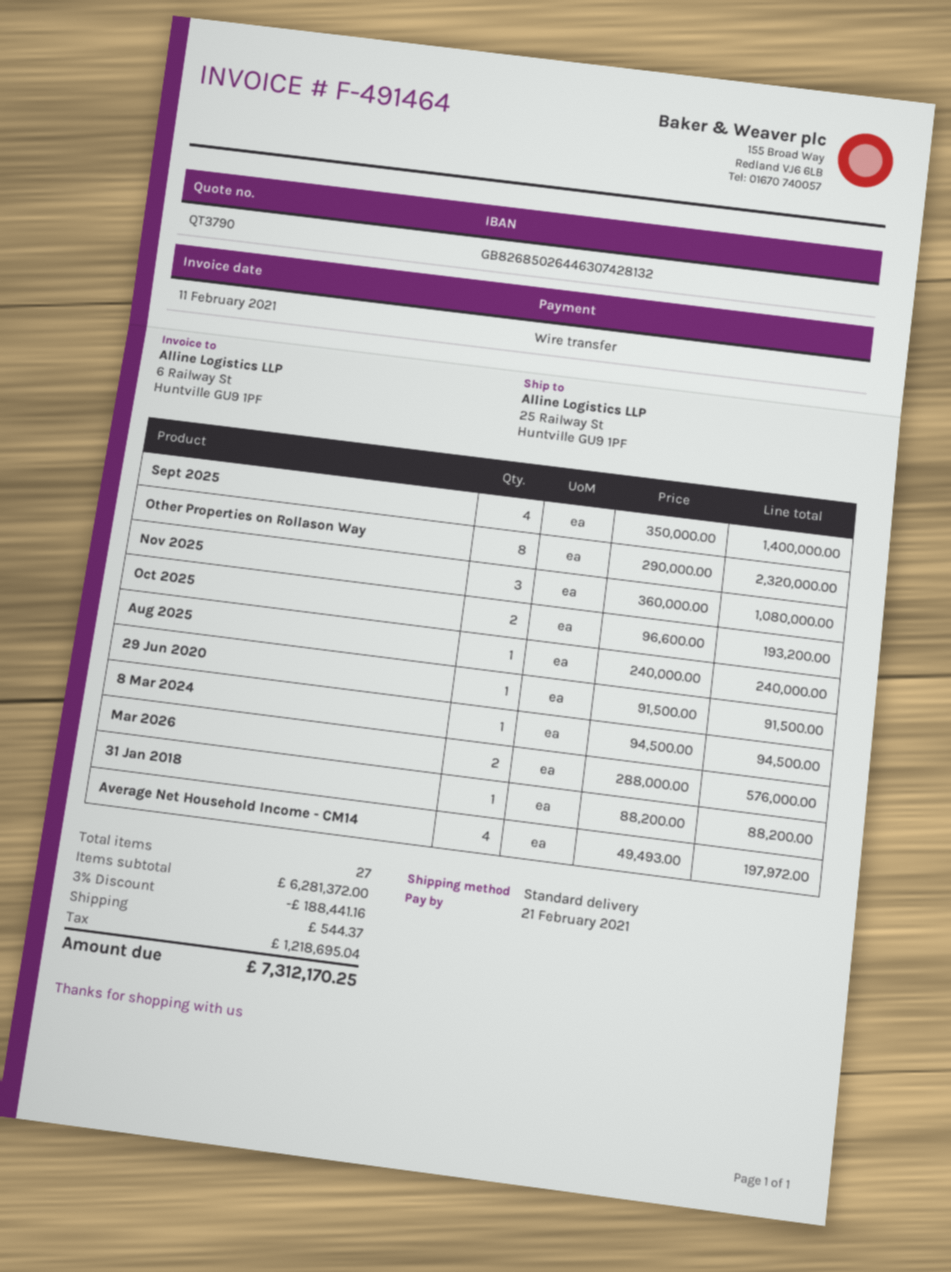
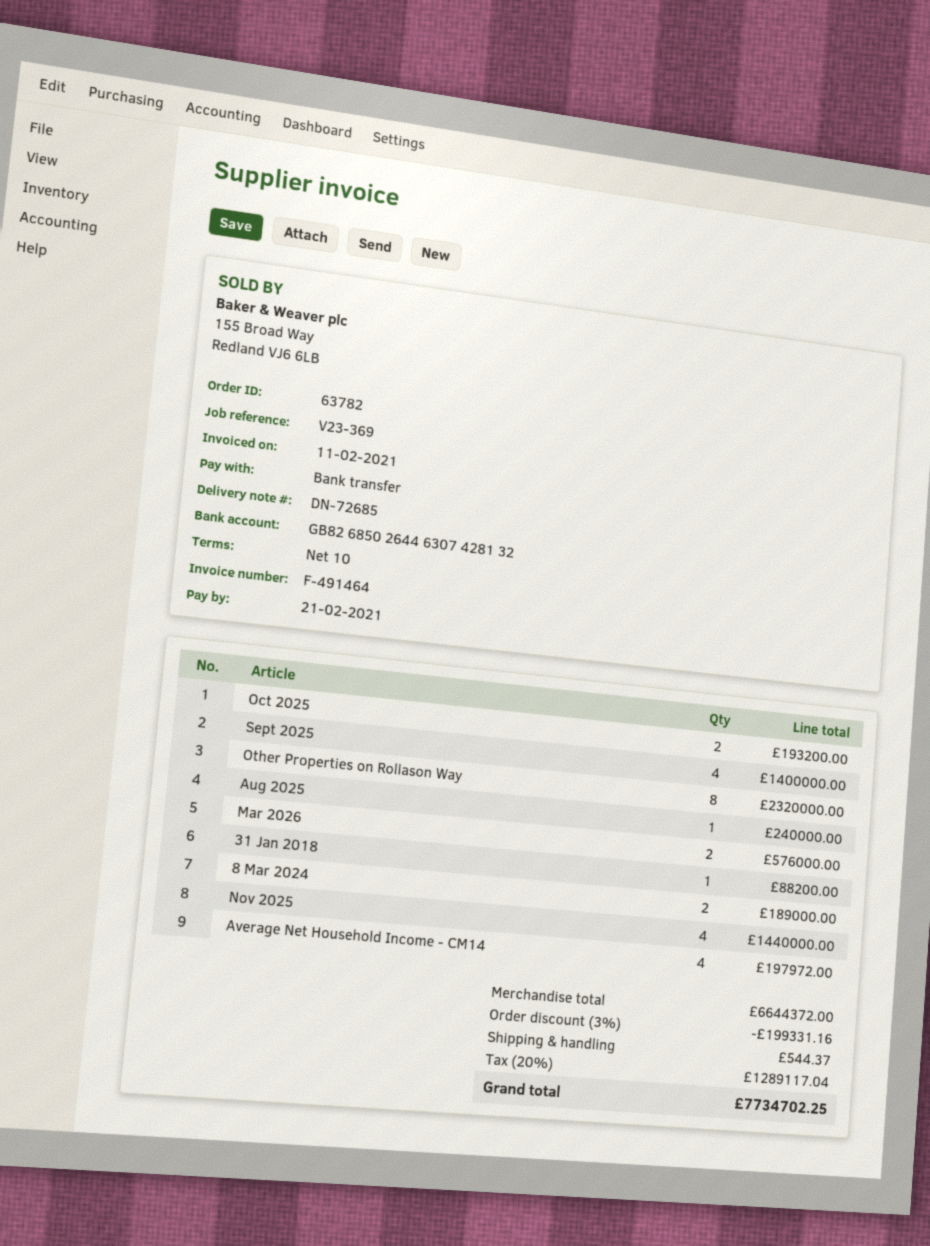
Nov 2025: 3 for 1080000.00 -> 4 for 1440000.00
29 Jun 2020: 1 for 91500.00 -> none
8 Mar 2024: 1 for 94500.00 -> 2 for 189000.00
subtotal: 6281372.00 -> 6644372.00
discount: 3% = 188441.16 -> 3% = 199331.16
tax: 1218695.04 -> 1289117.04
total: 7312170.25 -> 7734702.25

